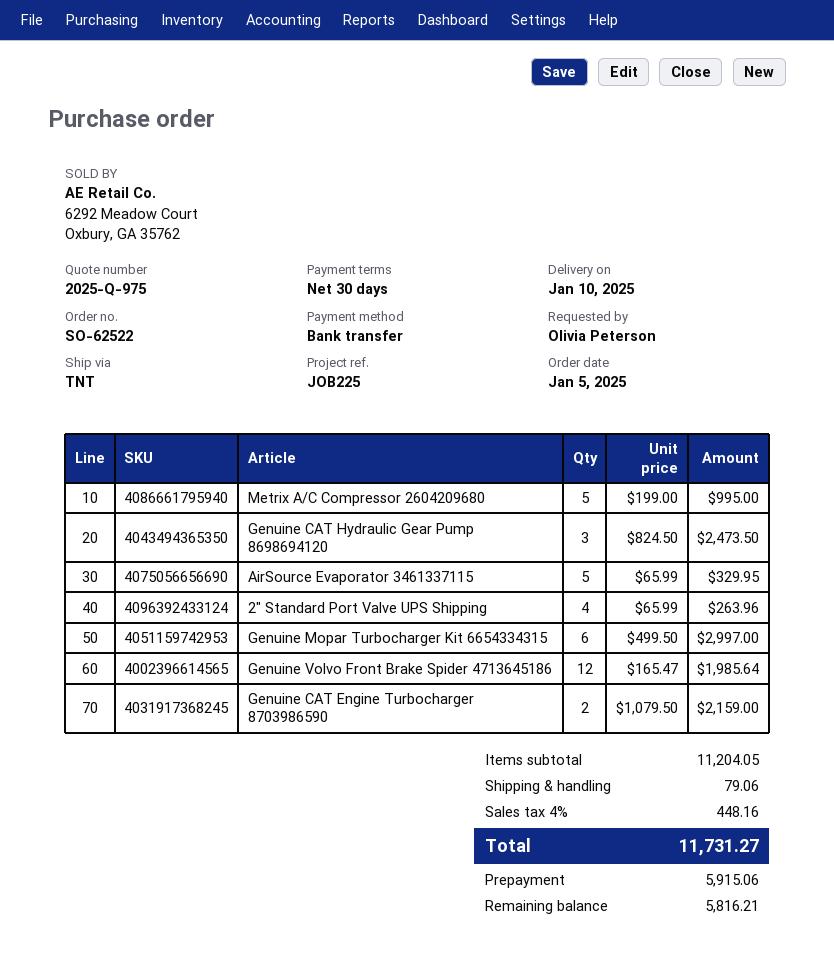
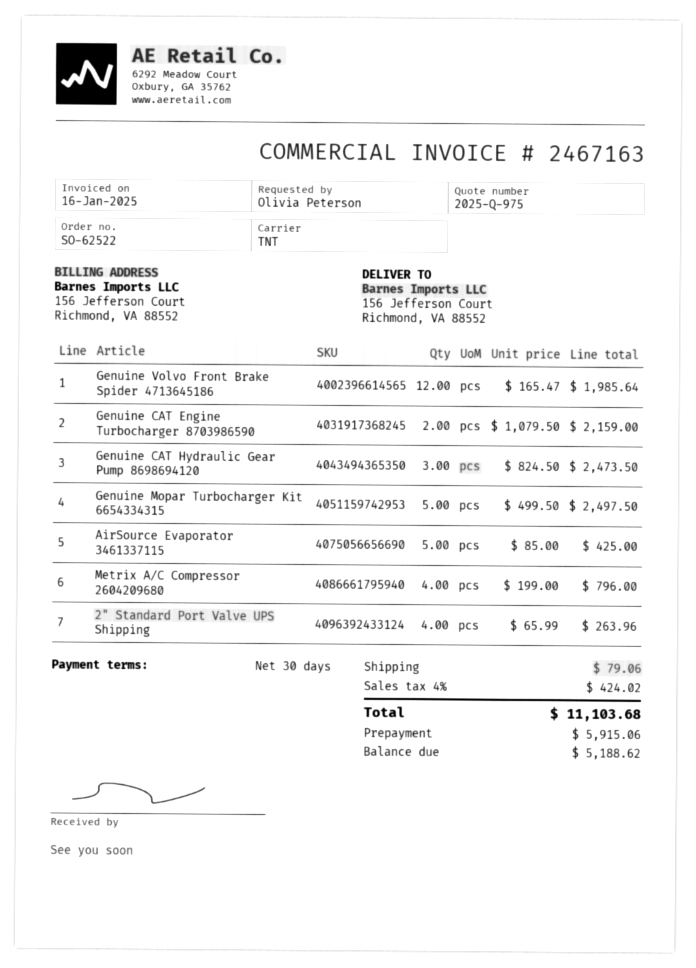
Metrix A/C Compressor 2604209680: 5 x 199.00 = 995.00 -> 4 x 199.00 = 796.00
AirSource Evaporator 3461337115: 5 x 65.99 = 329.95 -> 5 x 85.00 = 425.00
Genuine Mopar Turbocharger Kit 6654334315: 6 x 499.50 = 2997.00 -> 5 x 499.50 = 2497.50
tax: 4% = 448.16 -> 4% = 424.02
total: 11731.27 -> 11103.68
balance: 5816.21 -> 5188.62

